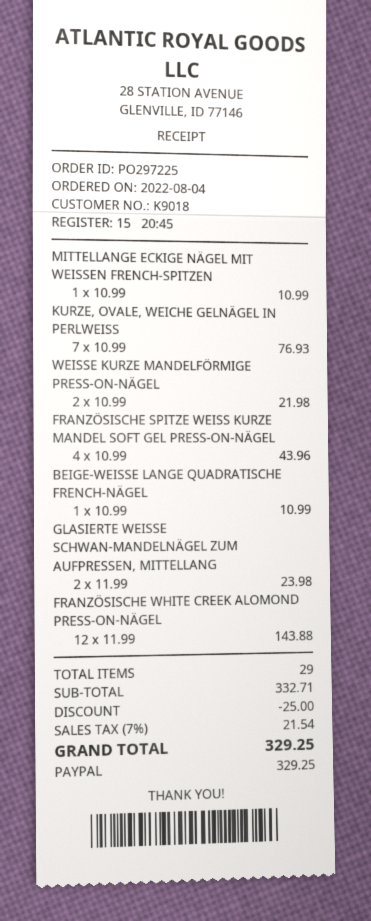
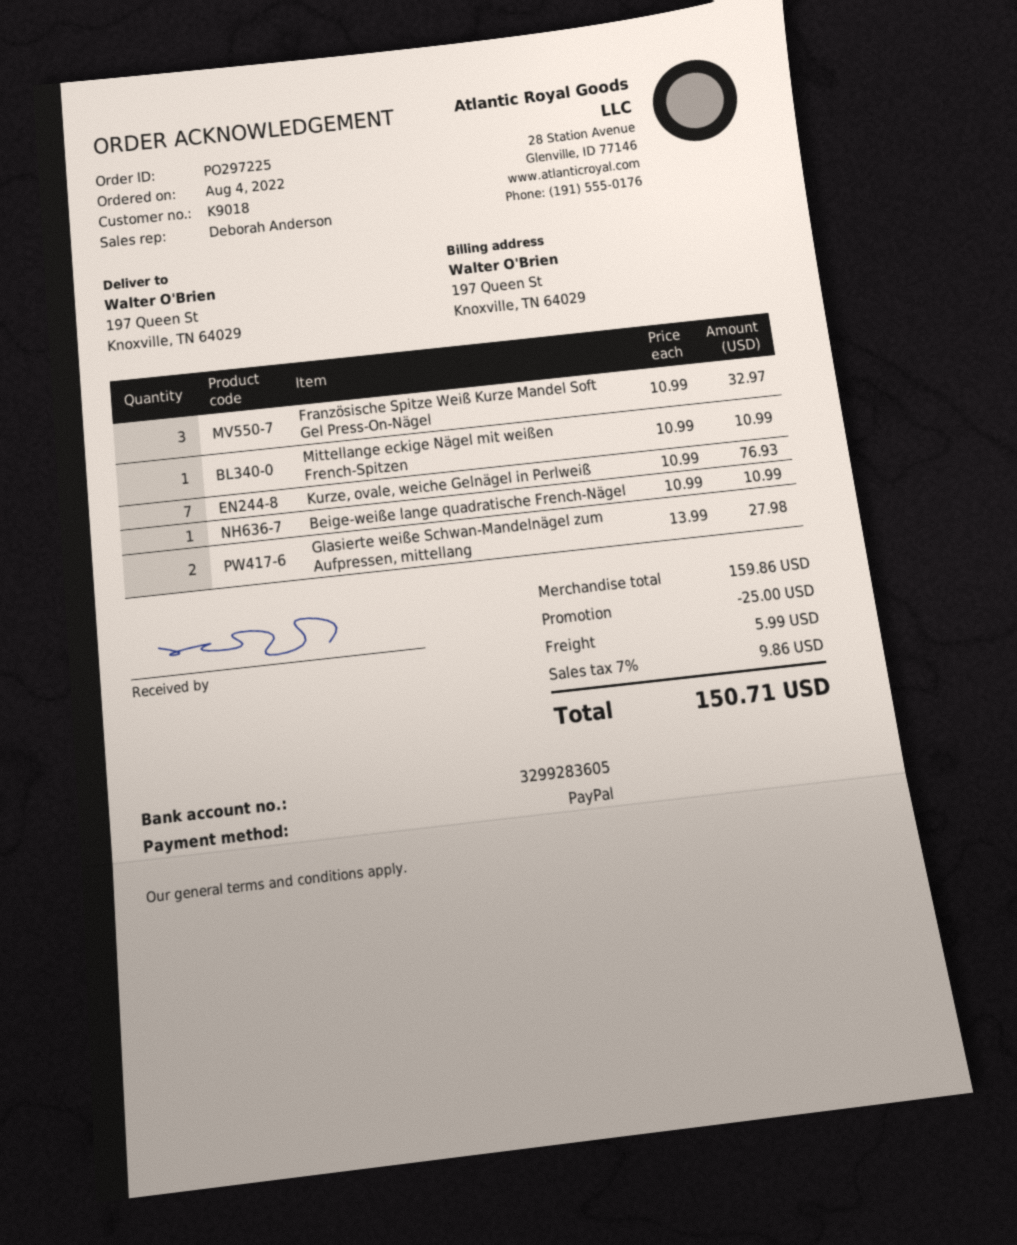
WEISSE KURZE MANDELFÖRMIGE PRESS-ON-NÄGEL: 2 x 10.99 = 21.98 -> none
FRANZÖSISCHE SPITZE WEISS KURZE MANDEL SOFT GEL PRESS-ON-NÄGEL: 4 x 10.99 = 43.96 -> 3 x 10.99 = 32.97
GLASIERTE WEISSE SCHWAN-MANDELNÄGEL ZUM AUFPRESSEN, MITTELLANG: 2 x 11.99 = 23.98 -> 2 x 13.99 = 27.98
FRANZÖSISCHE WHITE CREEK ALOMOND PRESS-ON-NÄGEL: 12 x 11.99 = 143.88 -> none
subtotal: 332.71 -> 159.86
shipping: none -> 5.99
tax: 7% = 21.54 -> 7% = 9.86
total: 329.25 -> 150.71

